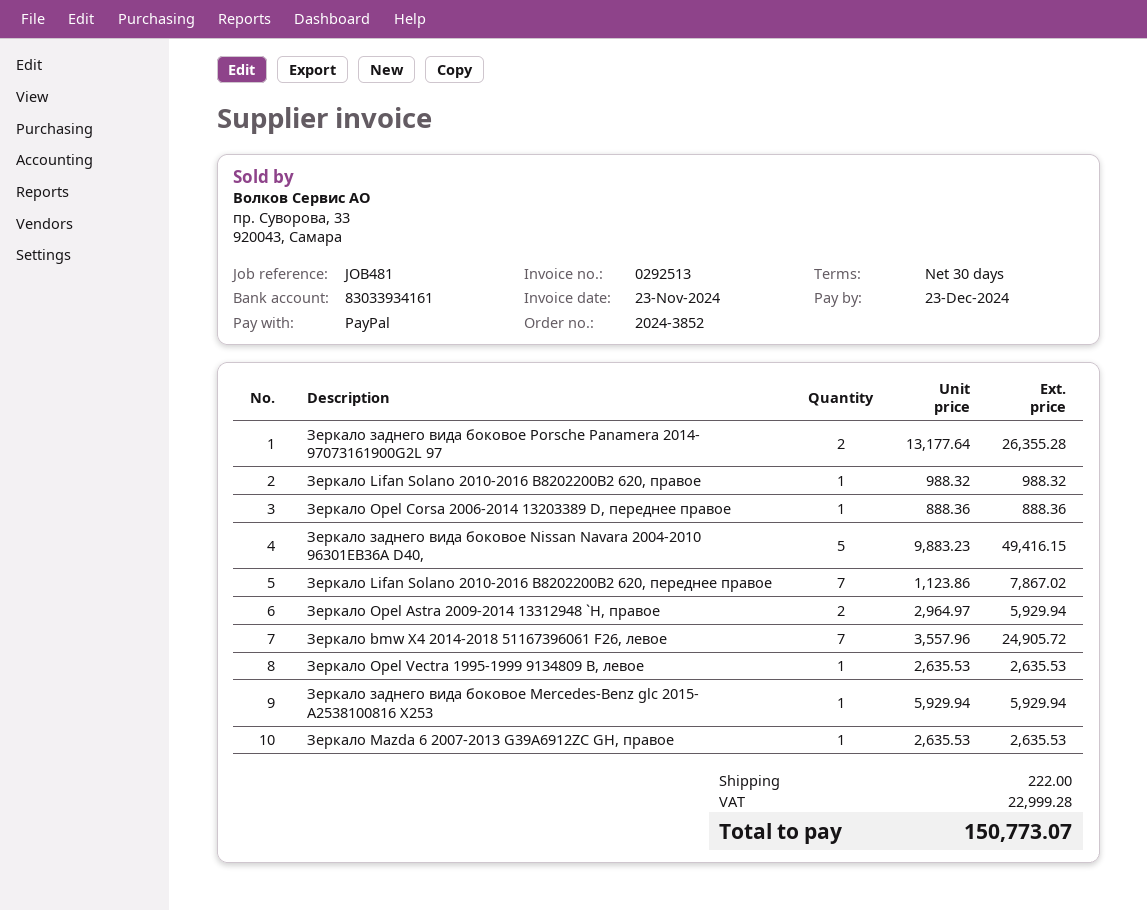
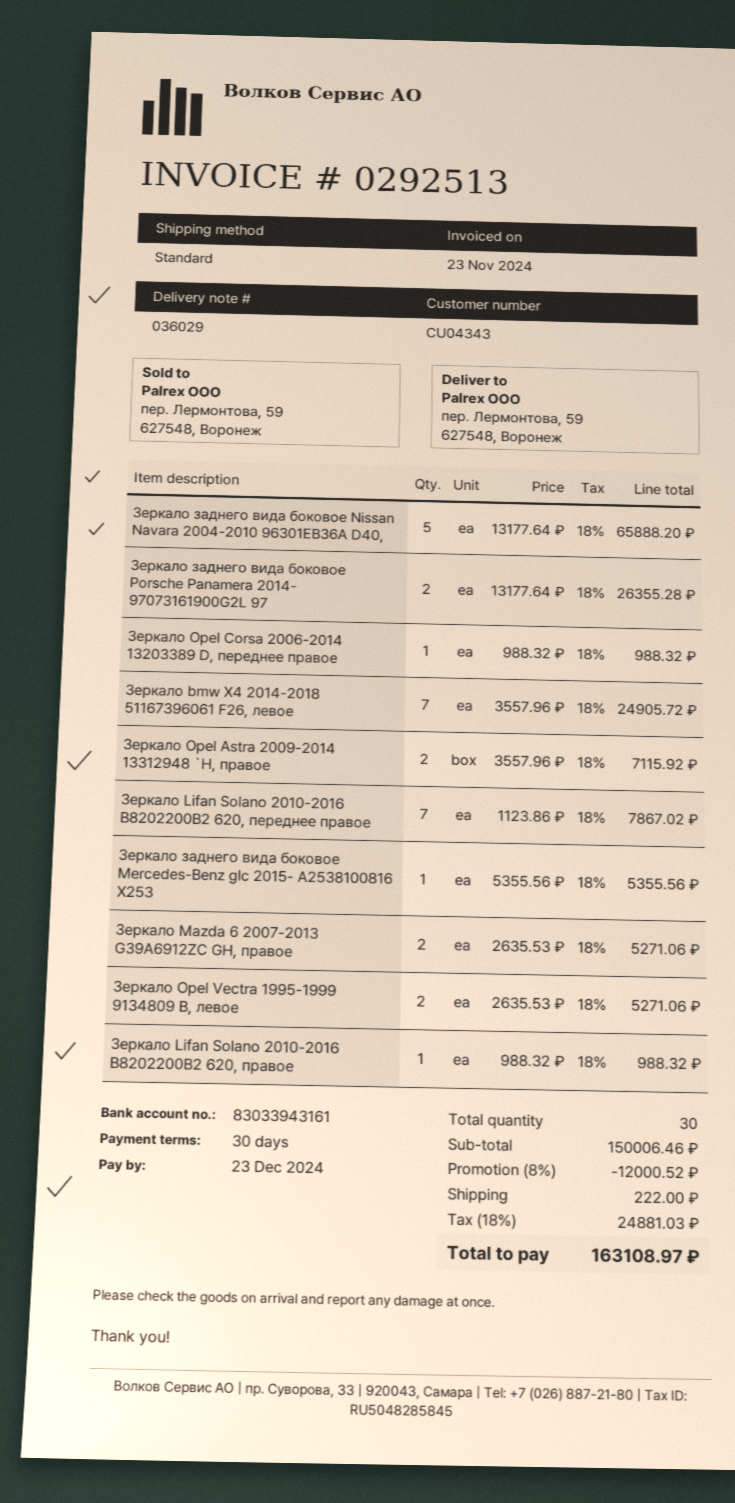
bank account: 83033934161 -> 83033943161
Зеркало Opel Corsa 2006-2014 13203389 D, переднее правое: 1 x 888.36 = 888.36 -> 1 x 988.32 = 988.32
Зеркало заднего вида боковое Nissan Navara 2004-2010 96301EB36A D40,: 5 x 9883.23 = 49416.15 -> 5 x 13177.64 = 65888.20
Зеркало Opel Astra 2009-2014 13312948 `H, правое: 2 x 2964.97 = 5929.94 -> 2 x 3557.96 = 7115.92
Зеркало Opel Vectra 1995-1999 9134809 B, левое: 1 x 2635.53 = 2635.53 -> 2 x 2635.53 = 5271.06
Зеркало заднего вида боковое Mercedes-Benz glc 2015- A2538100816 X253: 1 x 5929.94 = 5929.94 -> 1 x 5355.56 = 5355.56
Зеркало Mazda 6 2007-2013 G39A6912ZC GH, правое: 1 x 2635.53 = 2635.53 -> 2 x 2635.53 = 5271.06
discount: none -> 8% = 12000.52
tax: 22999.28 -> 24881.03
total: 150773.07 -> 163108.97

